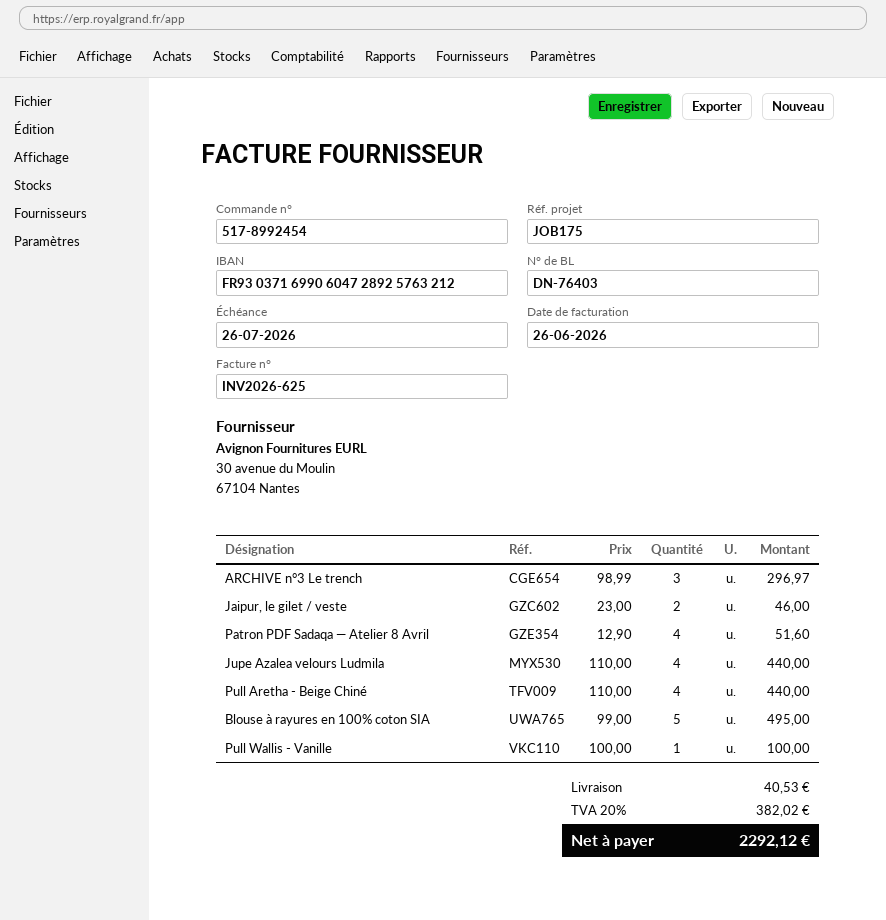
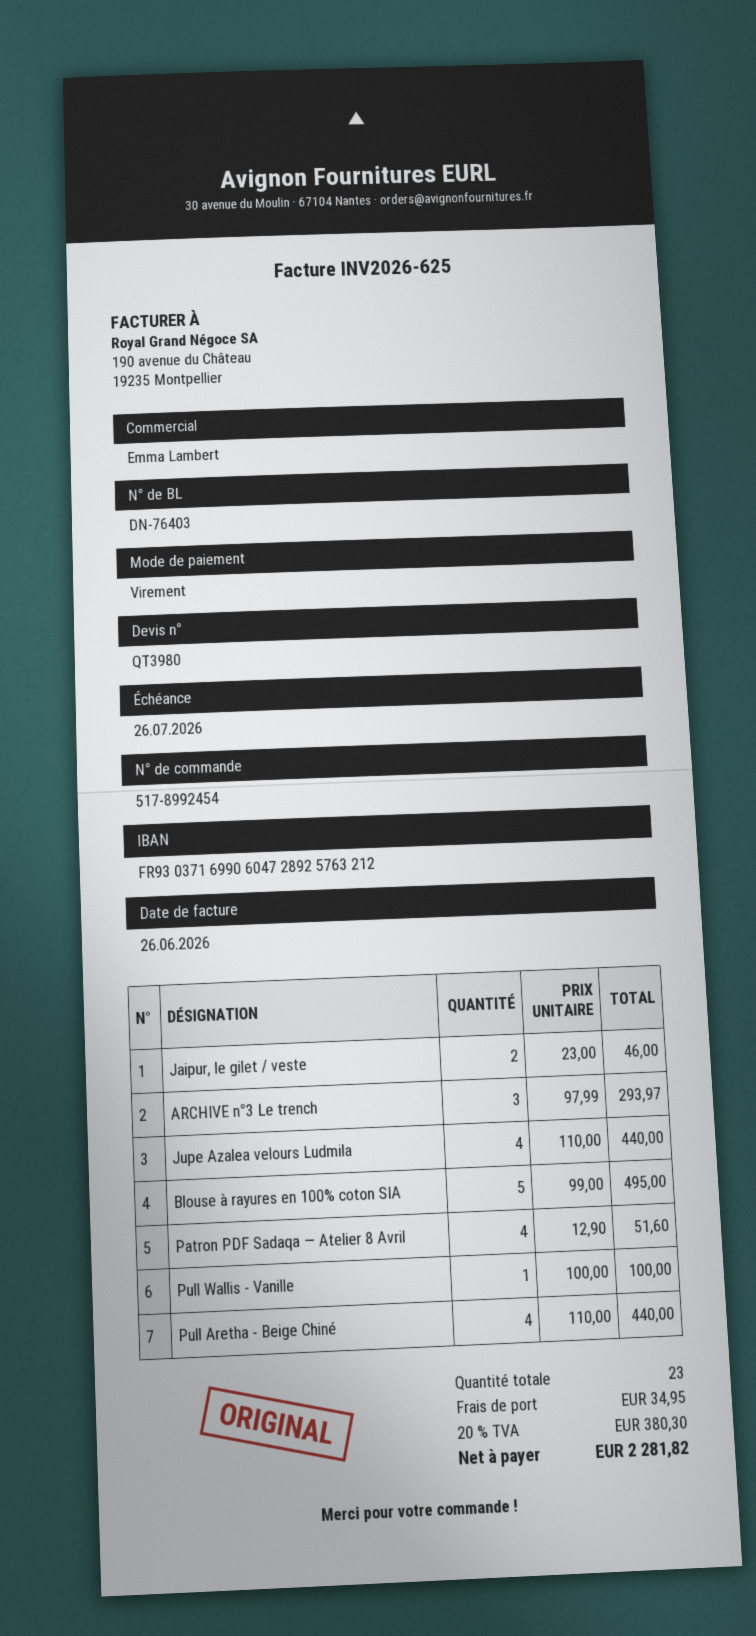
ARCHIVE n°3 Le trench: 3 x 98.99 = 296.97 -> 3 x 97.99 = 293.97
shipping: 40.53 -> 34.95
tax: 20% = 382.02 -> 20% = 380.30
total: 2292.12 -> 2281.82

